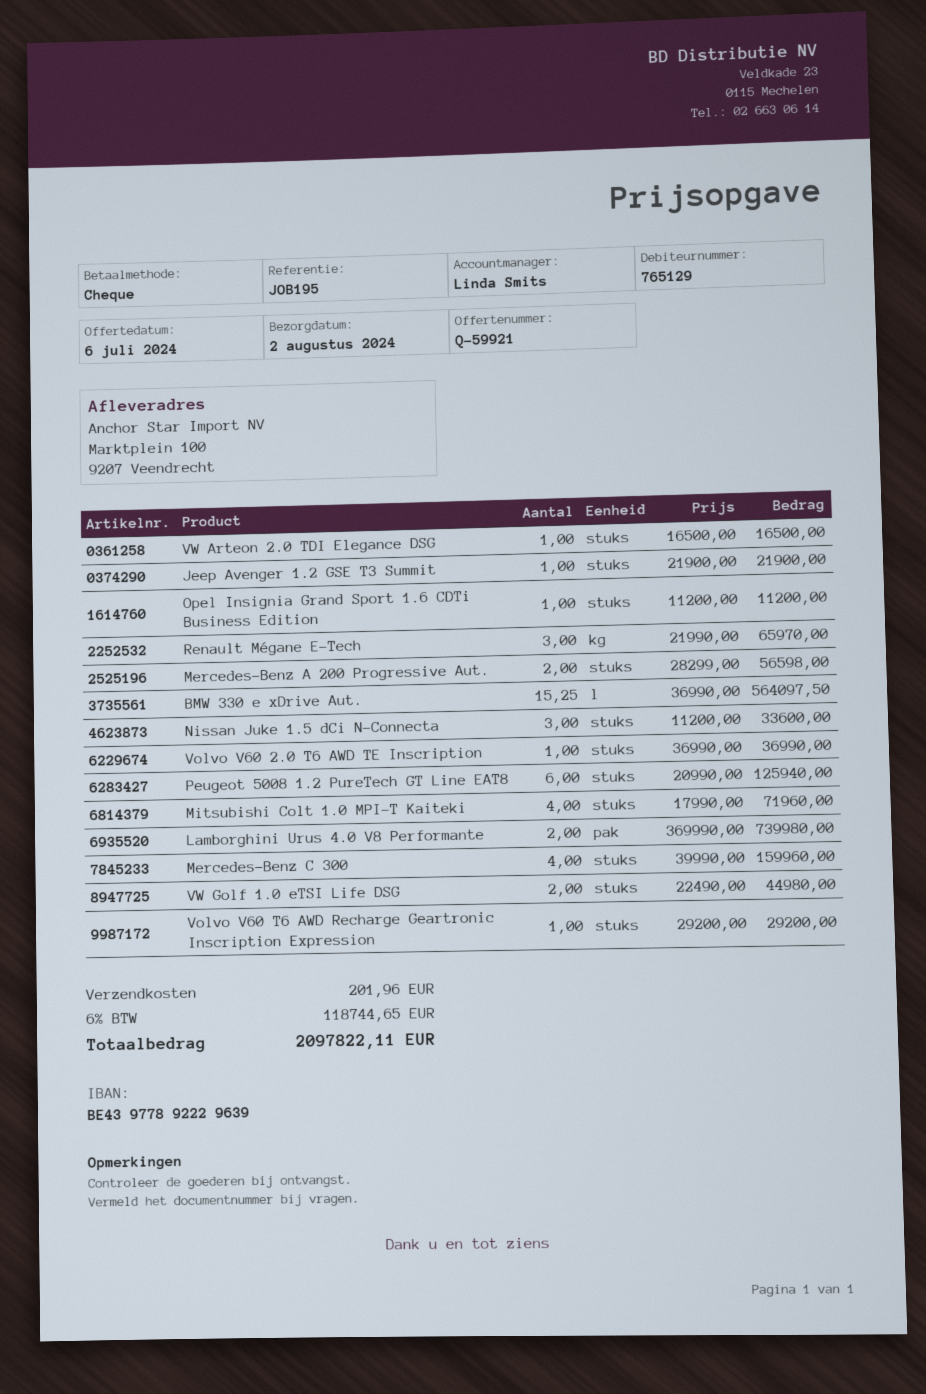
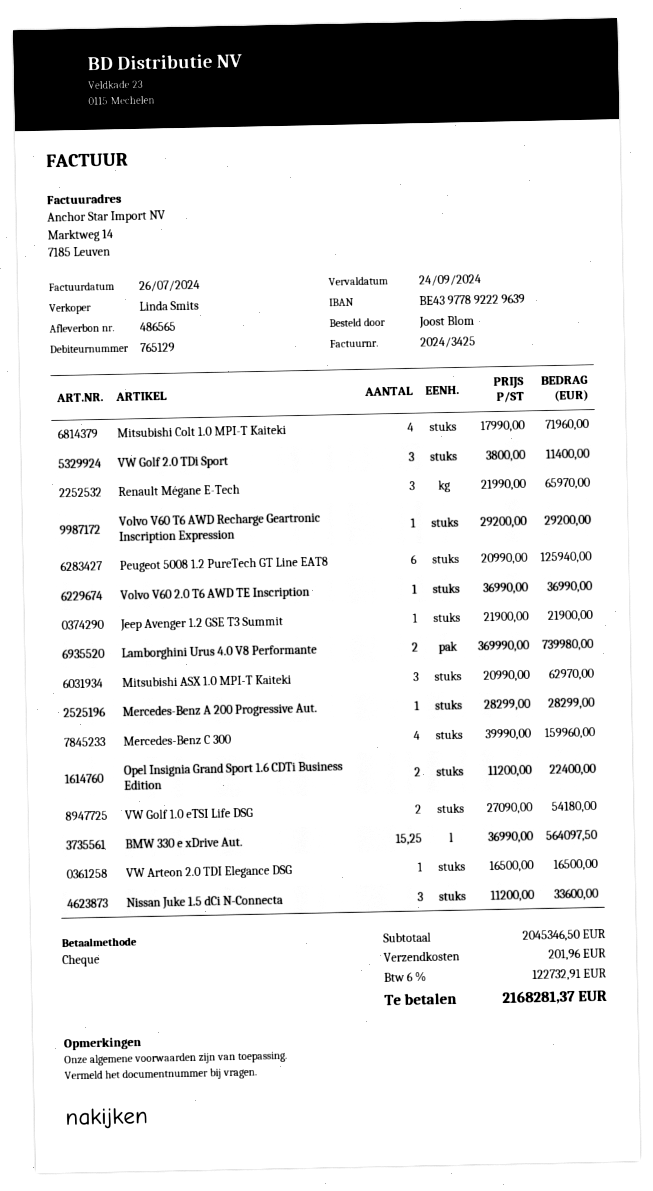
Opel Insignia Grand Sport 1.6 CDTi Business Edition: 1 x 11200.00 = 11200.00 -> 2 x 11200.00 = 22400.00
Mercedes-Benz A 200 Progressive Aut.: 2 x 28299.00 = 56598.00 -> 1 x 28299.00 = 28299.00
VW Golf 1.0 eTSI Life DSG: 2 x 22490.00 = 44980.00 -> 2 x 27090.00 = 54180.00
VW Golf 2.0 TDi Sport: none -> 3 x 3800.00 = 11400.00
Mitsubishi ASX 1.0 MPI-T Kaiteki: none -> 3 x 20990.00 = 62970.00
tax: 6% = 118744.65 -> 6% = 122732.91
total: 2097822.11 -> 2168281.37

